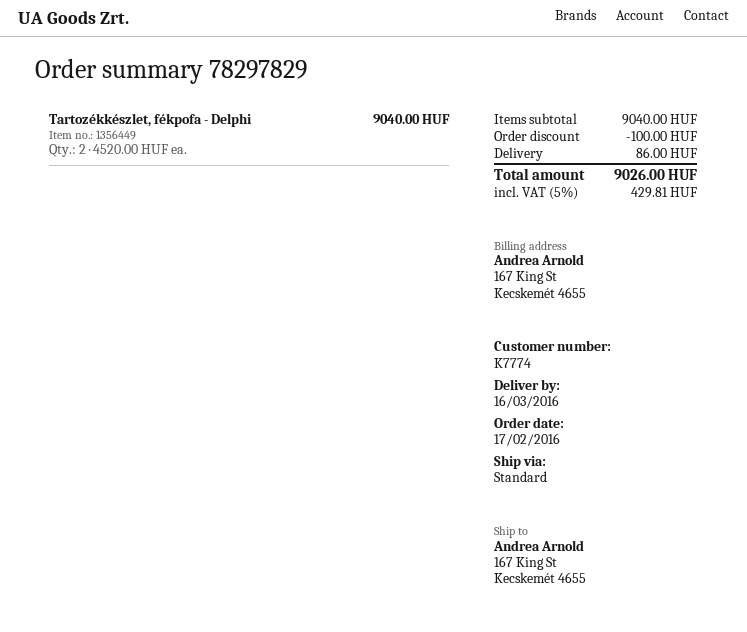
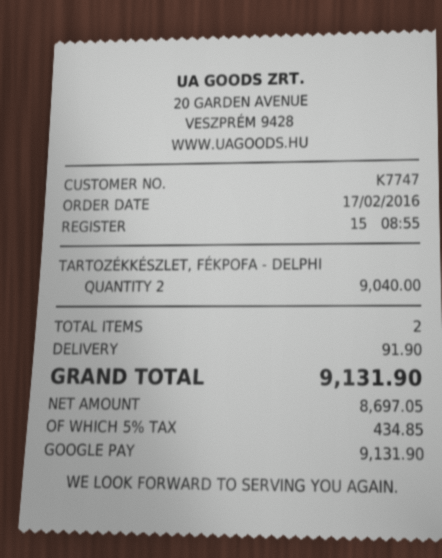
customer number: K7774 -> K7747
discount: 100.00 -> none
shipping: 86.00 -> 91.90
tax: 5% = 429.81 -> 5% = 434.85
total: 9026.00 -> 9131.90

